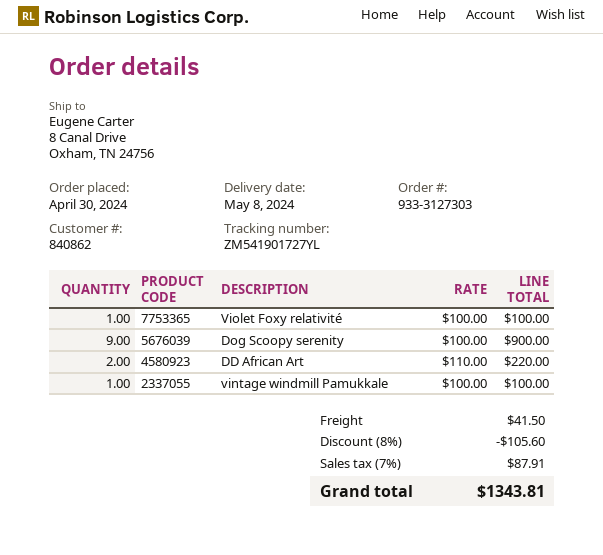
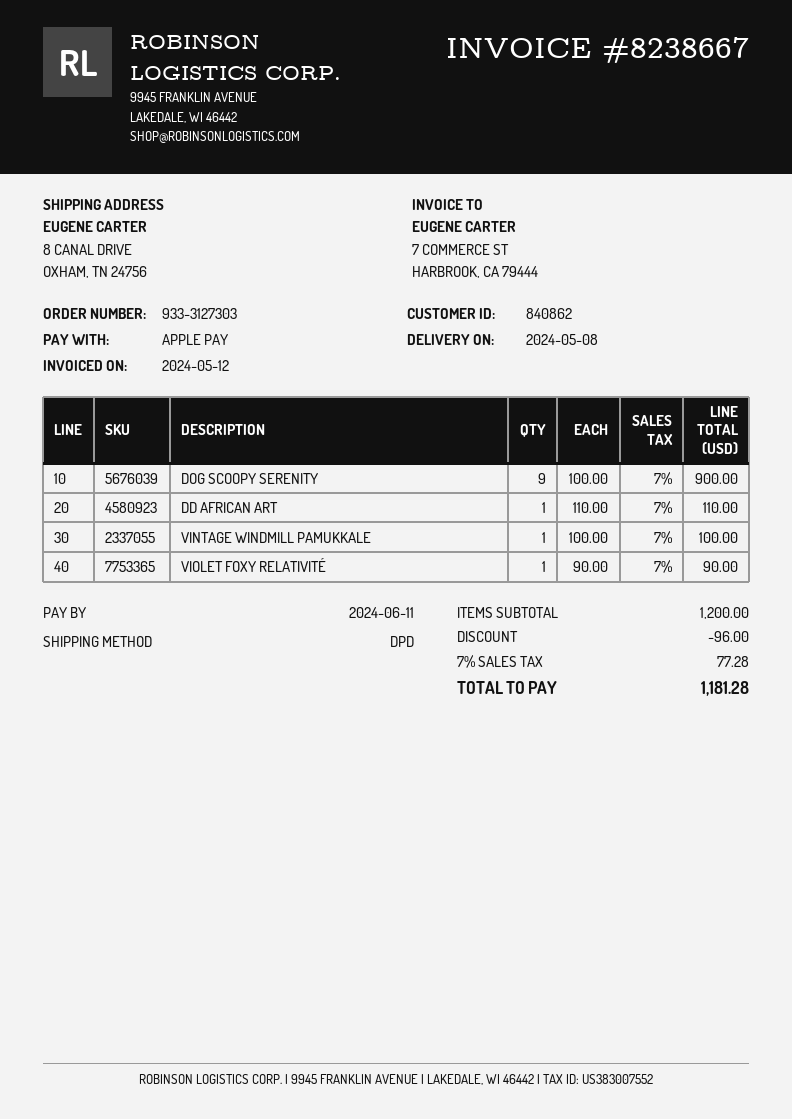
Violet Foxy relativité: 1 x 100.00 = 100.00 -> 1 x 90.00 = 90.00
DD African Art: 2 x 110.00 = 220.00 -> 1 x 110.00 = 110.00
discount: 105.60 -> 96.00
shipping: 41.50 -> none
tax: 7% = 87.91 -> 7% = 77.28
total: 1343.81 -> 1181.28

